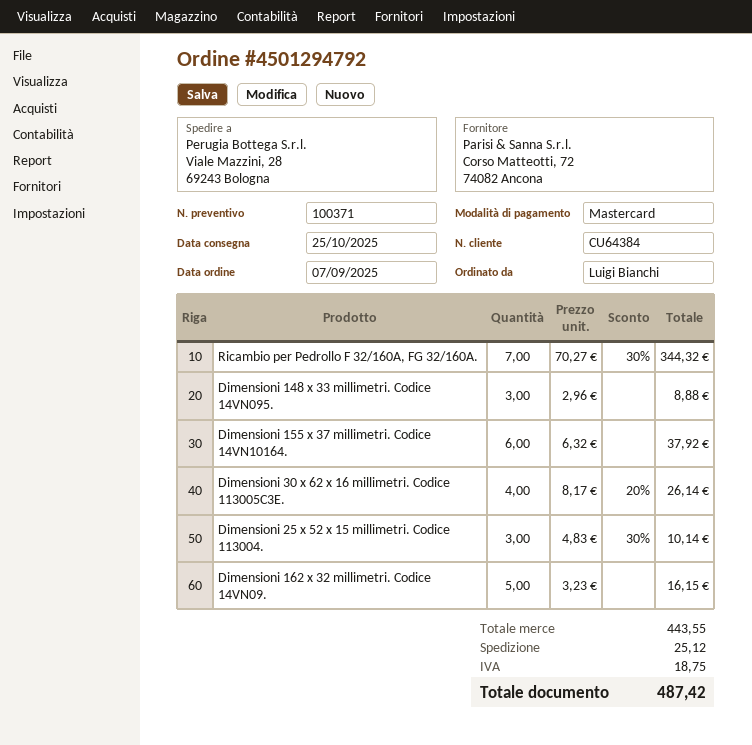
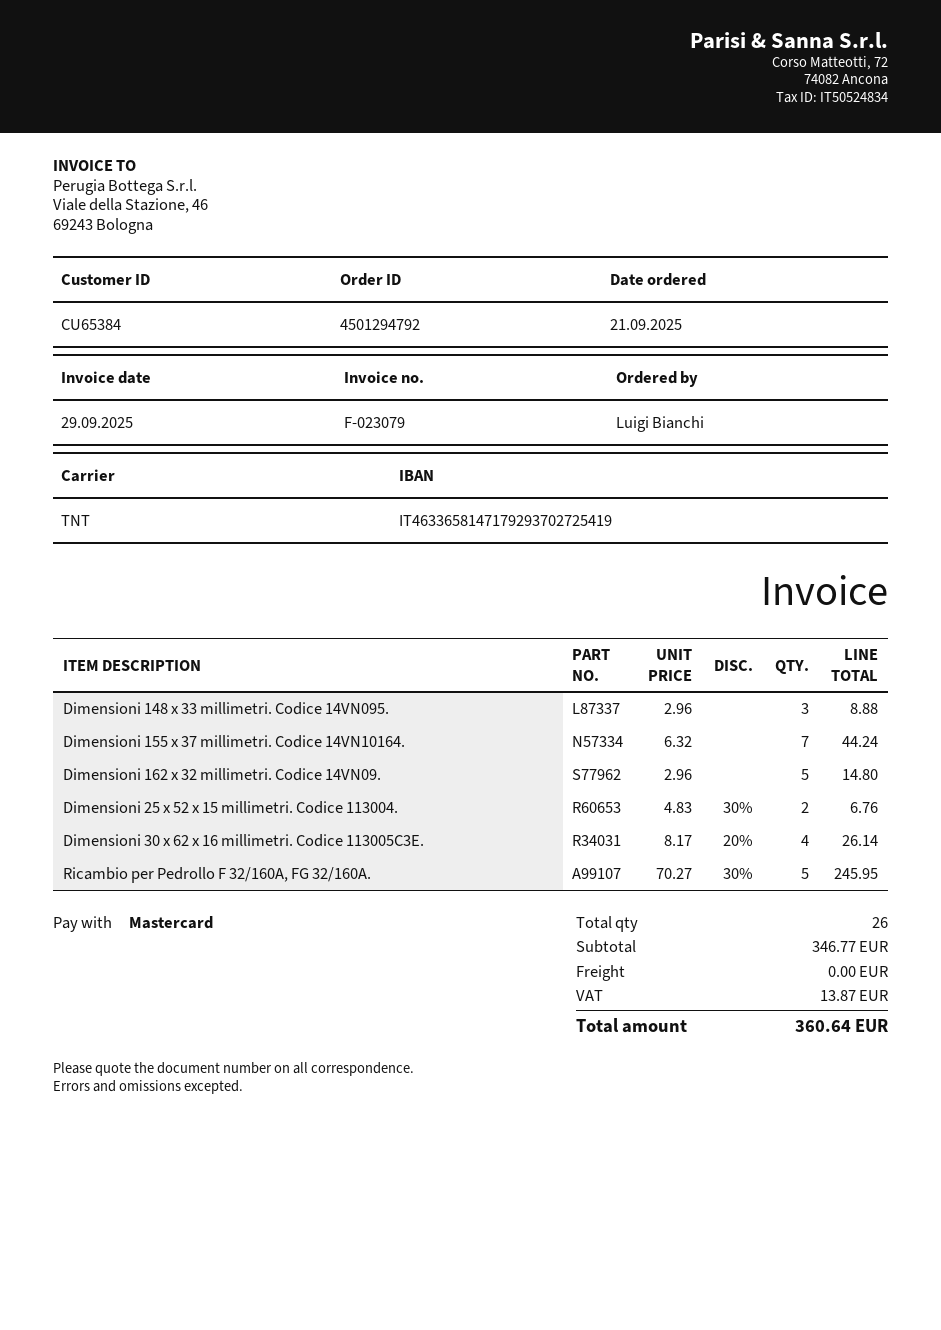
order date: 2025-09-07 -> 2025-09-21
customer number: CU64384 -> CU65384
Ricambio per Pedrollo F 32/160A, FG 32/160A.: 7 x 70.27 - 30% = 344.32 -> 5 x 70.27 - 30% = 245.95
Dimensioni 155 x 37 millimetri. Codice 14VN10164.: 6 x 6.32 = 37.92 -> 7 x 6.32 = 44.24
Dimensioni 25 x 52 x 15 millimetri. Codice 113004.: 3 x 4.83 - 30% = 10.14 -> 2 x 4.83 - 30% = 6.76
Dimensioni 162 x 32 millimetri. Codice 14VN09.: 5 x 3.23 = 16.15 -> 5 x 2.96 = 14.80
subtotal: 443.55 -> 346.77
shipping: 25.12 -> 0.00
tax: 18.75 -> 13.87
total: 487.42 -> 360.64

